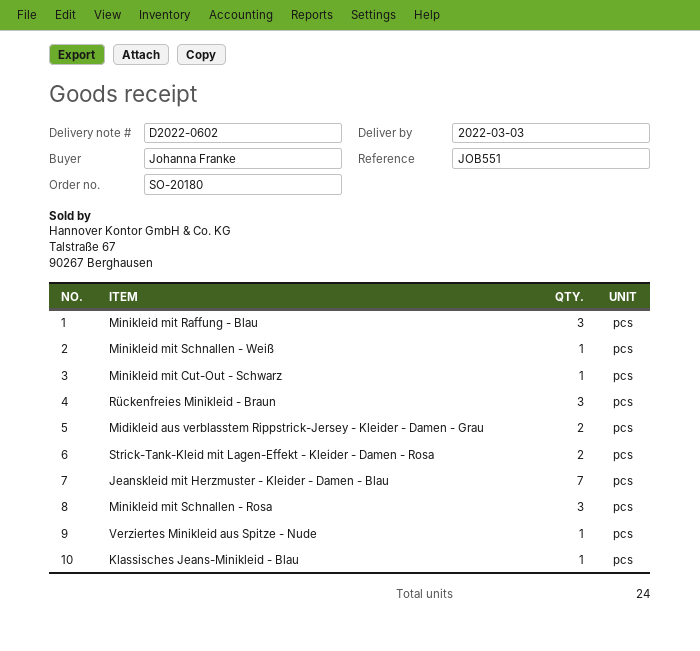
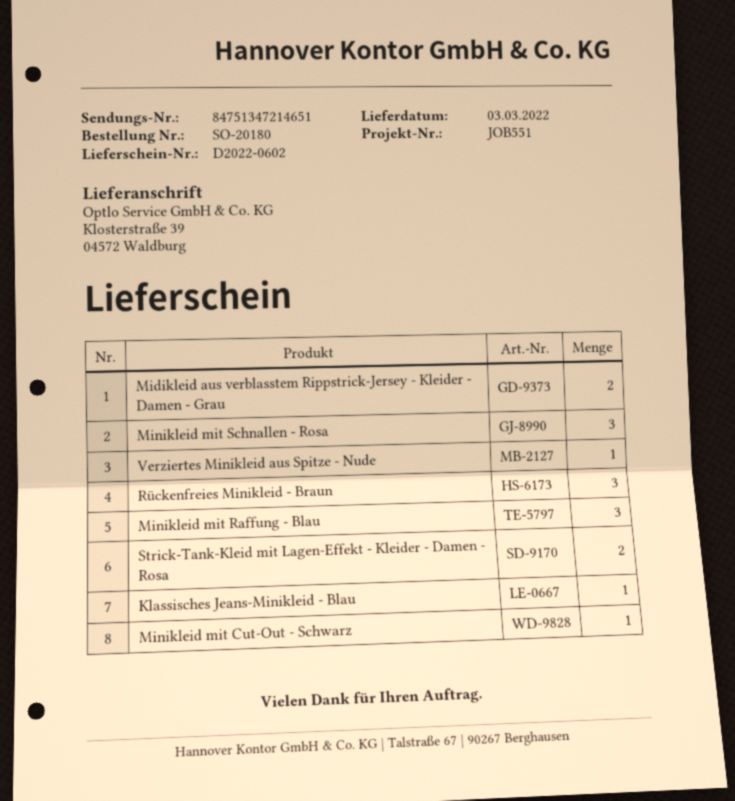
Minikleid mit Schnallen - Weiß: 1 -> none
Jeanskleid mit Herzmuster - Kleider - Damen - Blau: 7 -> none

